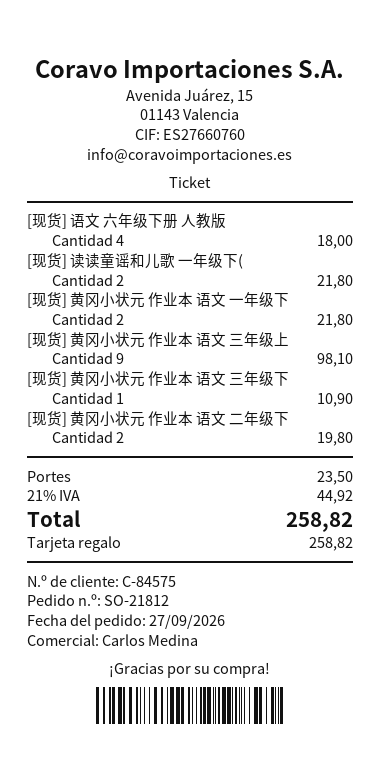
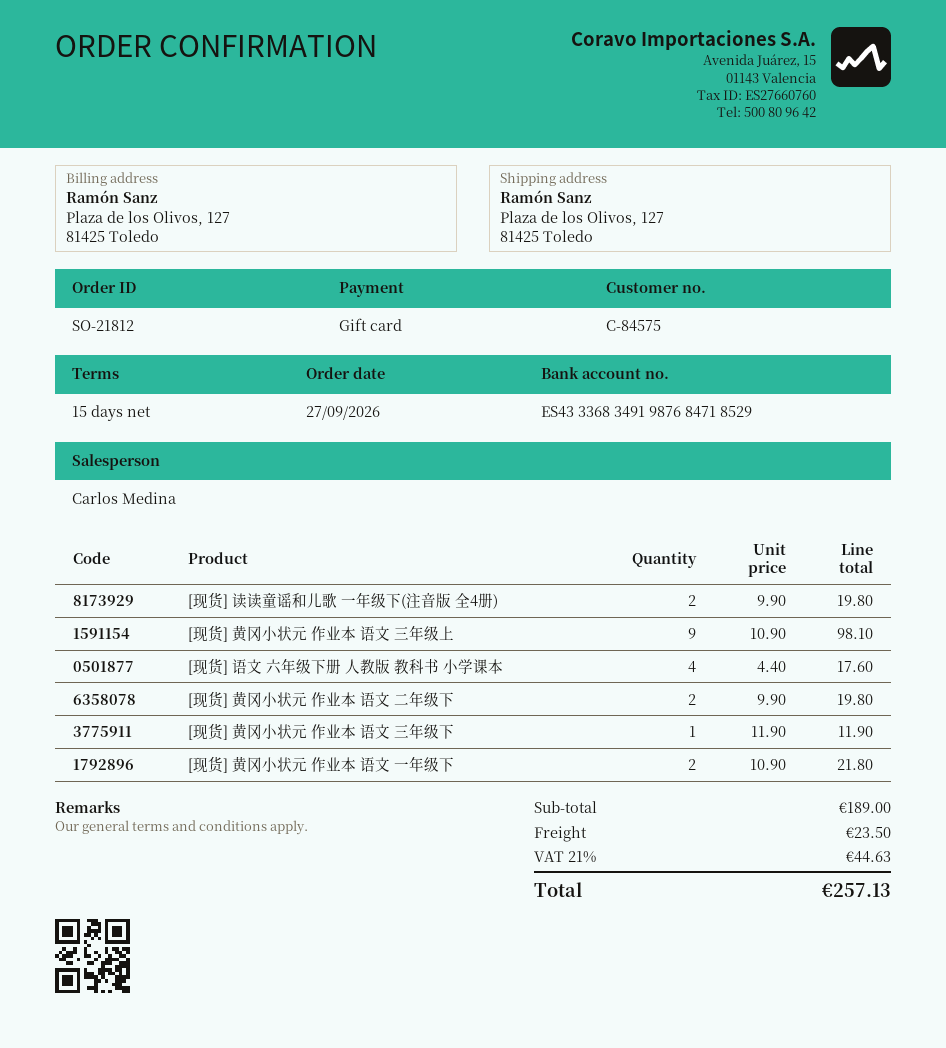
[现货] 语文 六年级下册 人教版: 4 for 18.00 -> 4 for 17.60
[现货] 读读童谣和儿歌 一年级下(: 2 for 21.80 -> 2 for 19.80
[现货] 黄冈小状元 作业本 语文 三年级下: 1 for 10.90 -> 1 for 11.90
tax: 21% = 44.92 -> 21% = 44.63
total: 258.82 -> 257.13

